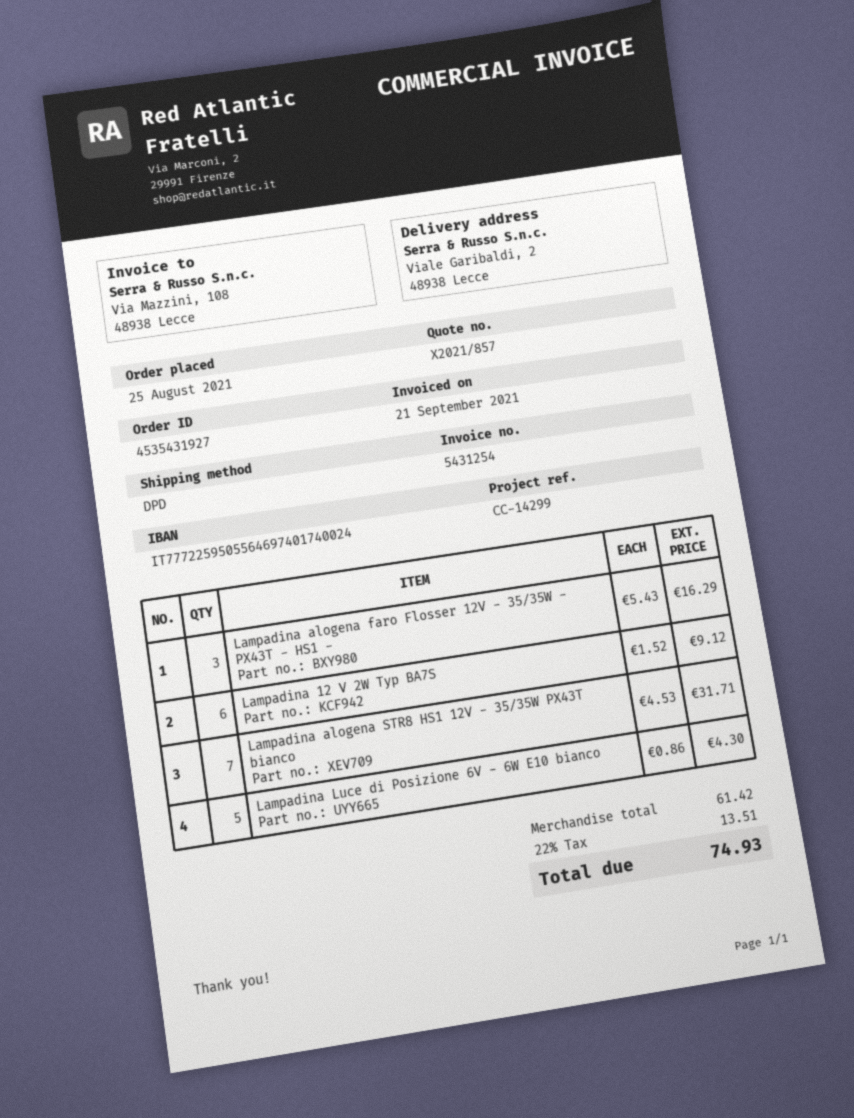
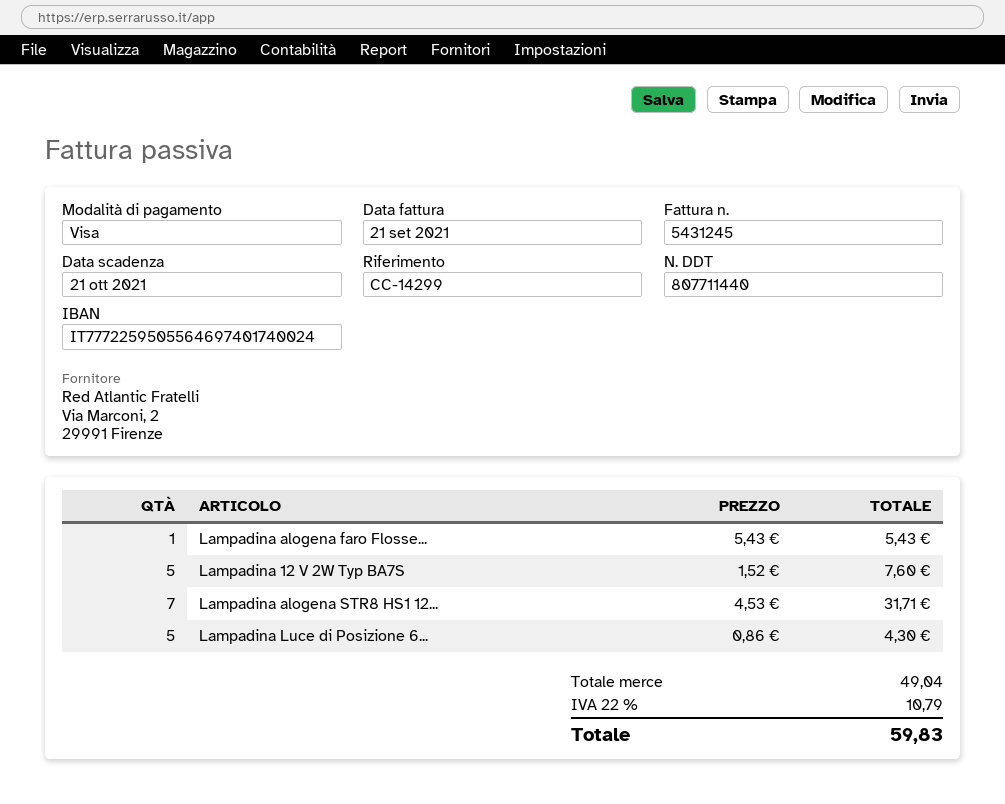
invoice number: 5431254 -> 5431245
Lampadina alogena faro Flosser 12V - 35/35W - PX43T - HS1 -: 3 x 5.43 = 16.29 -> 1 x 5.43 = 5.43
Lampadina 12 V 2W Typ BA7S: 6 x 1.52 = 9.12 -> 5 x 1.52 = 7.60
subtotal: 61.42 -> 49.04
tax: 22% = 13.51 -> 22% = 10.79
total: 74.93 -> 59.83

